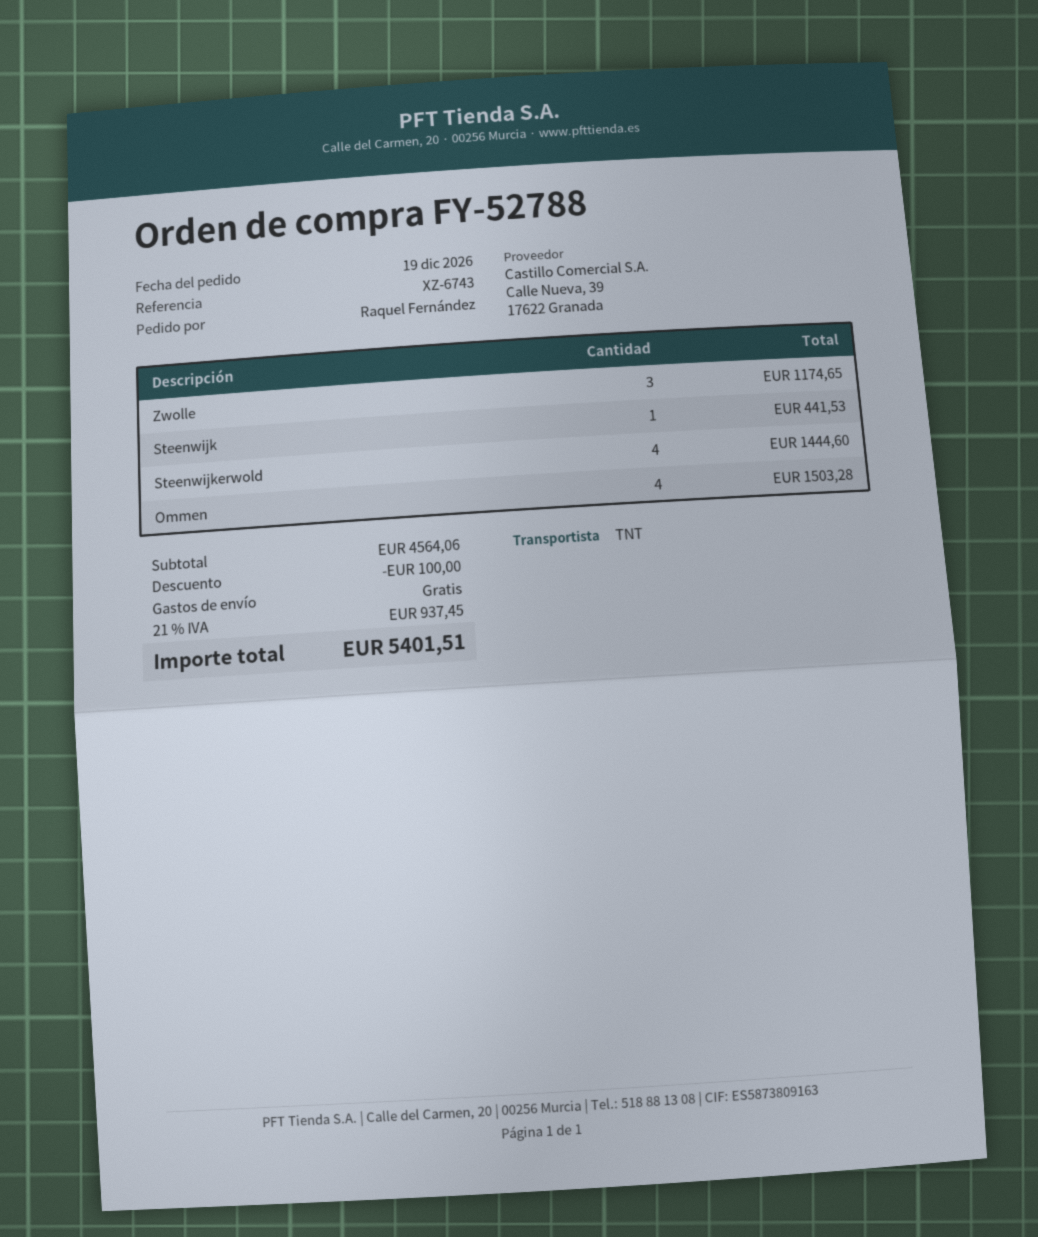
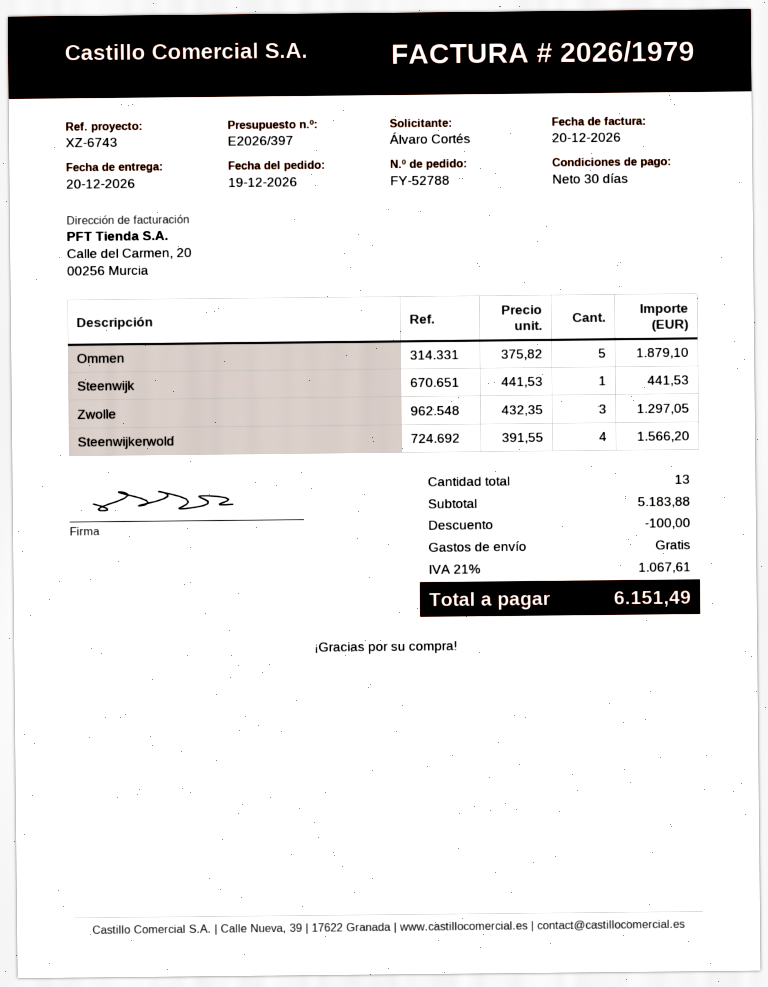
ordered by: Raquel Fernández -> Álvaro Cortés
Zwolle: 3 for 1174.65 -> 3 for 1297.05
Steenwijkerwold: 4 for 1444.60 -> 4 for 1566.20
Ommen: 4 for 1503.28 -> 5 for 1879.10
subtotal: 4564.06 -> 5183.88
tax: 21% = 937.45 -> 21% = 1067.61
total: 5401.51 -> 6151.49

